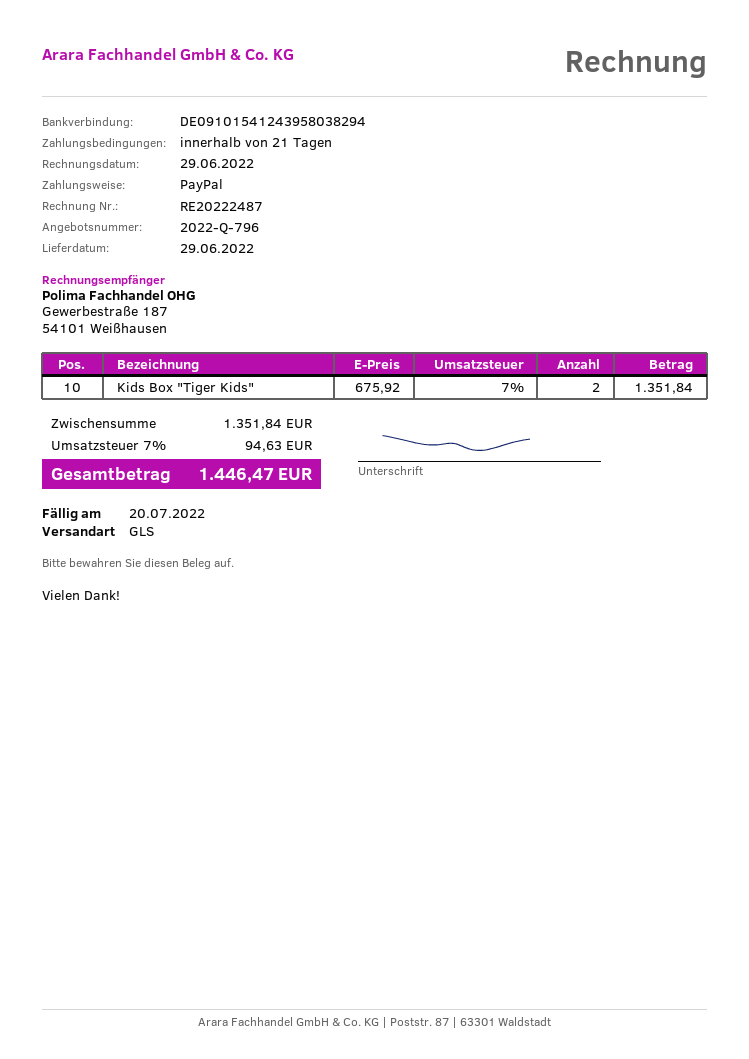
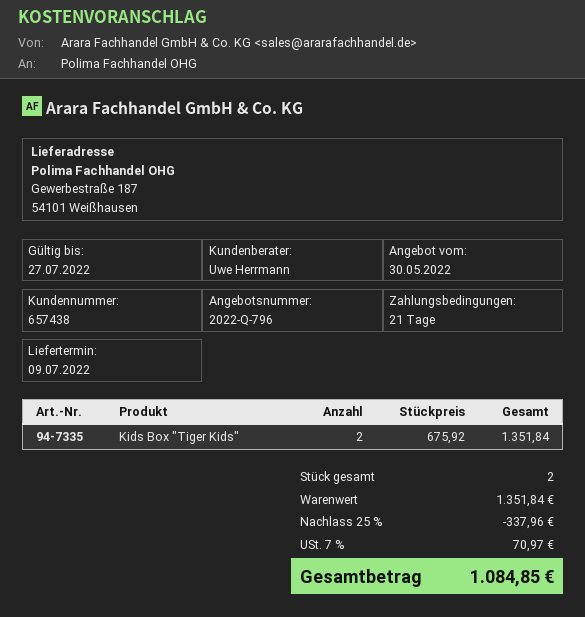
delivery date: 2022-06-29 -> 2022-07-09
discount: none -> 25% = 337.96
tax: 7% = 94.63 -> 7% = 70.97
total: 1446.47 -> 1084.85

